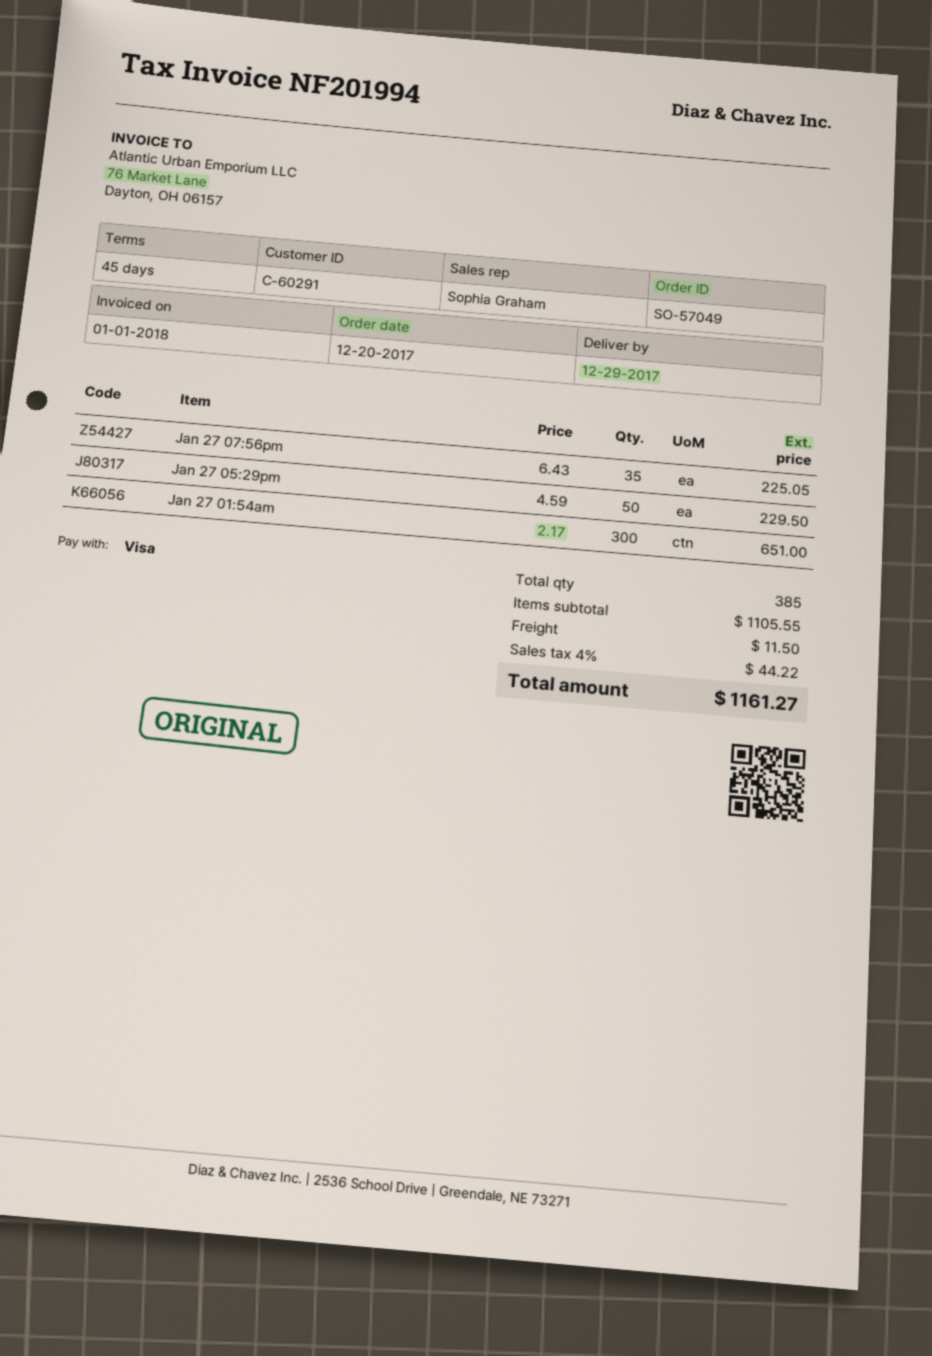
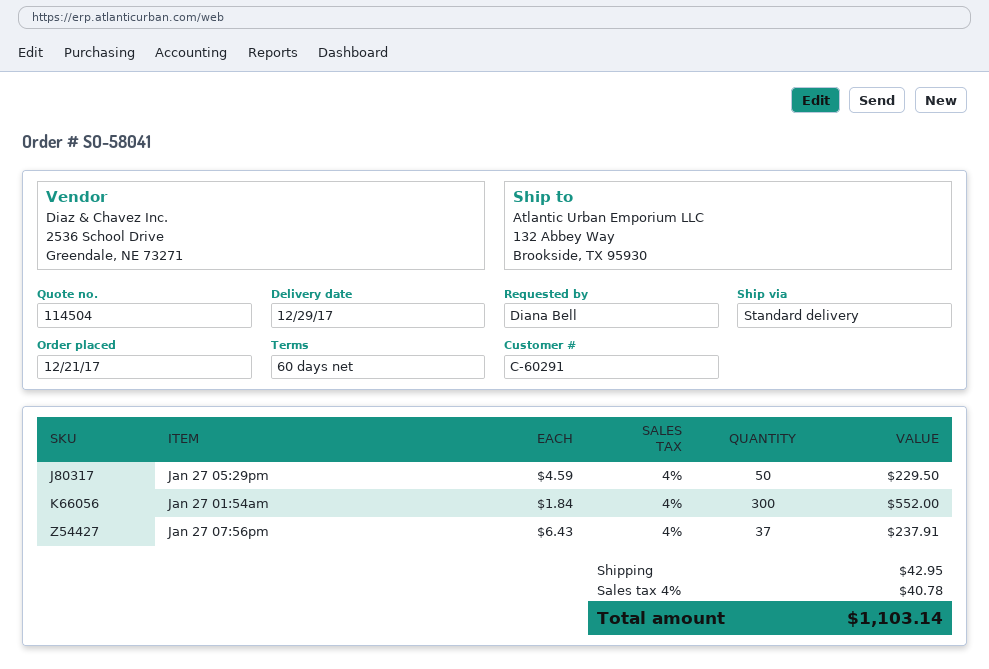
order number: SO-57049 -> SO-58041
order date: 2017-12-20 -> 2017-12-21
payment terms: 45 days -> 60 days
Jan 27 07:56pm: 35 x 6.43 = 225.05 -> 37 x 6.43 = 237.91
Jan 27 01:54am: 300 x 2.17 = 651.00 -> 300 x 1.84 = 552.00
shipping: 11.50 -> 42.95
tax: 4% = 44.22 -> 4% = 40.78
total: 1161.27 -> 1103.14

